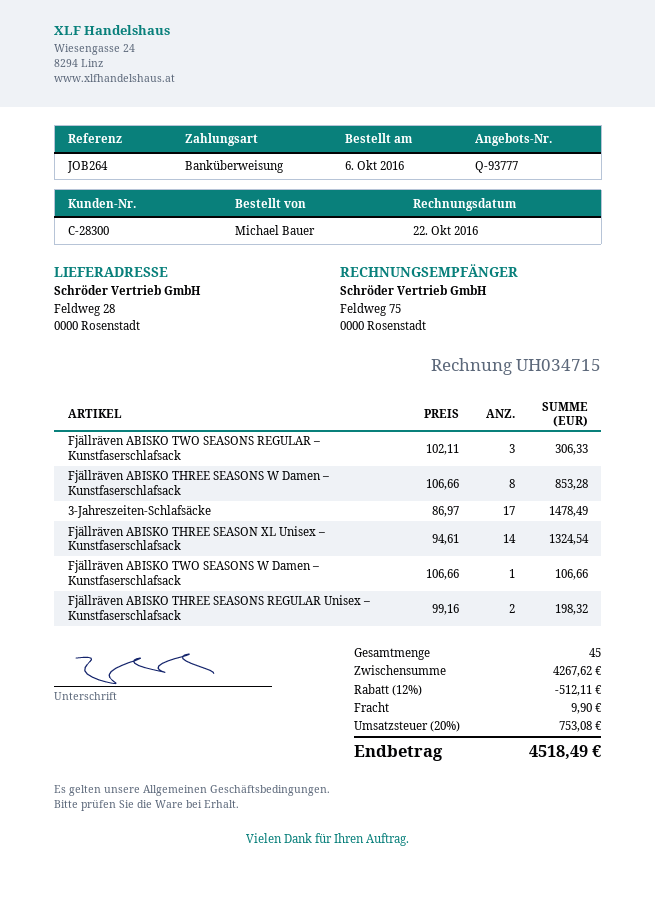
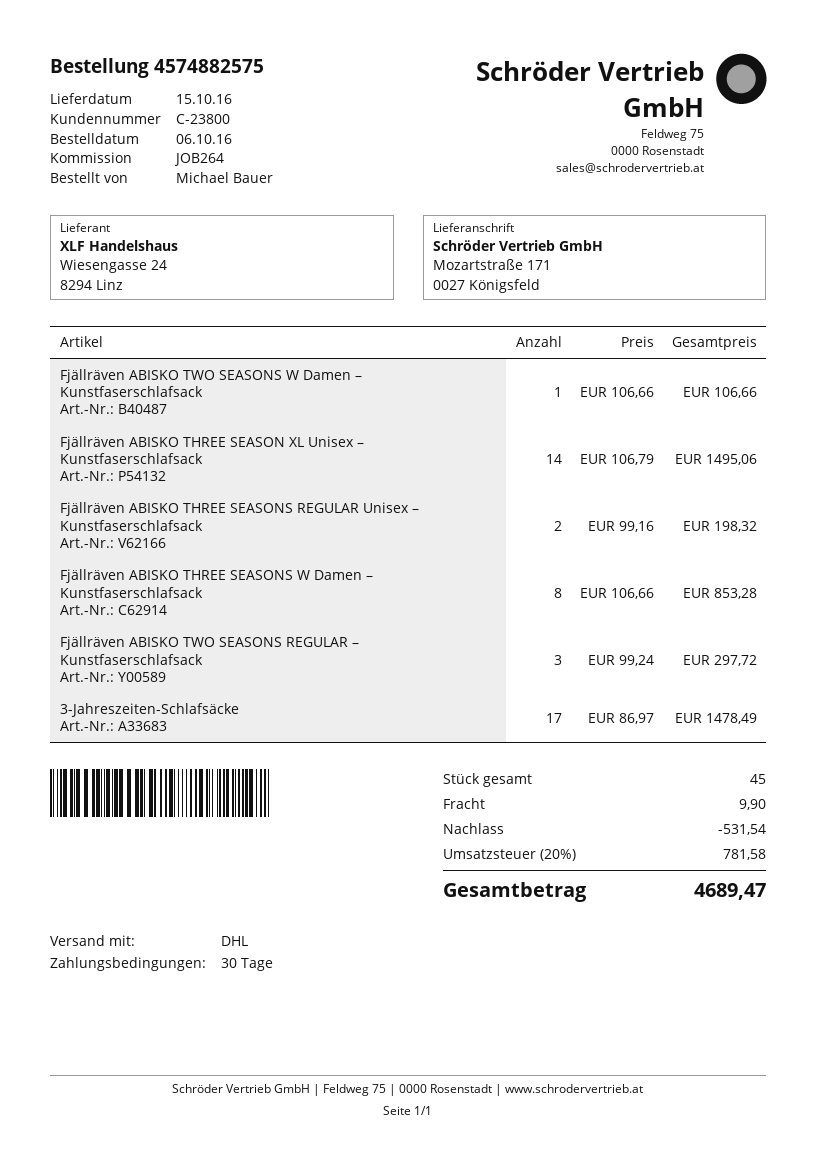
customer number: C-28300 -> C-23800
ship to: Feldweg 28, 0000 Rosenstadt -> Mozartstraße 171, 0027 Königsfeld
Fjällräven ABISKO TWO SEASONS REGULAR – Kunstfaserschlafsack: 3 x 102.11 = 306.33 -> 3 x 99.24 = 297.72
Fjällräven ABISKO THREE SEASON XL Unisex – Kunstfaserschlafsack: 14 x 94.61 = 1324.54 -> 14 x 106.79 = 1495.06
discount: 512.11 -> 531.54
tax: 20% = 753.08 -> 20% = 781.58
total: 4518.49 -> 4689.47

